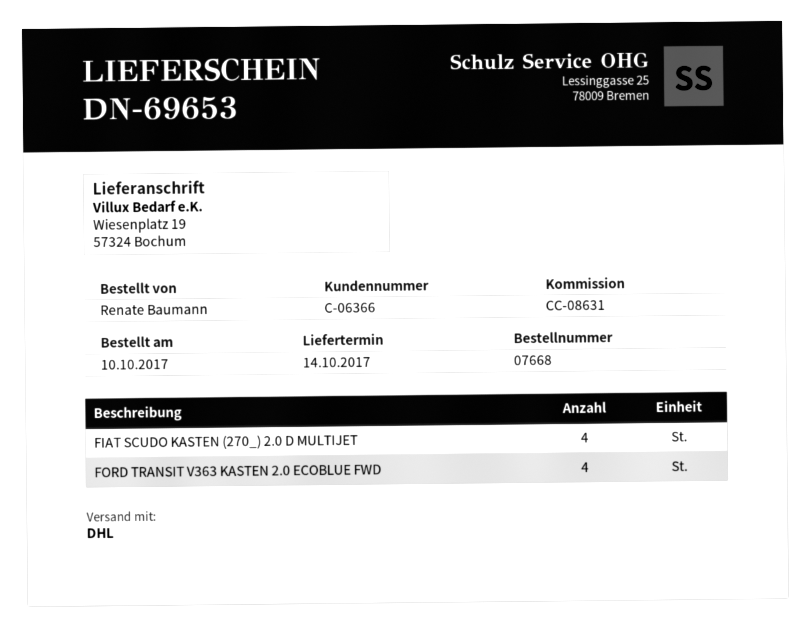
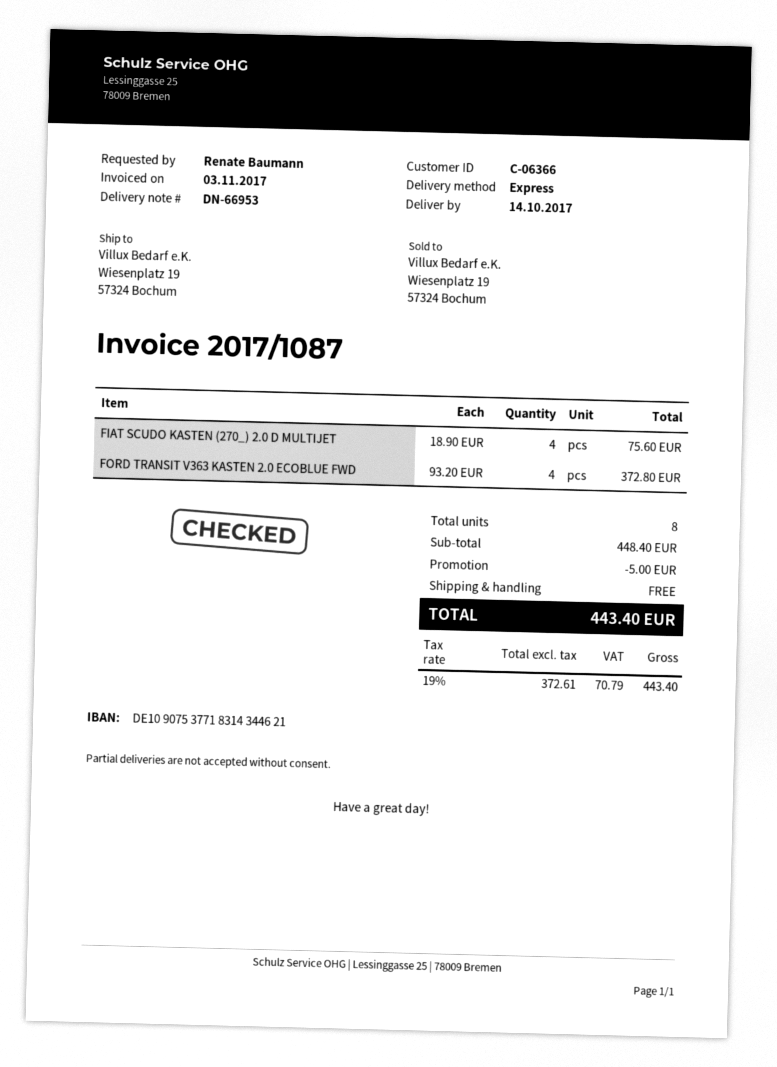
delivery note number: DN-69653 -> DN-66953
shipping method: DHL -> express

